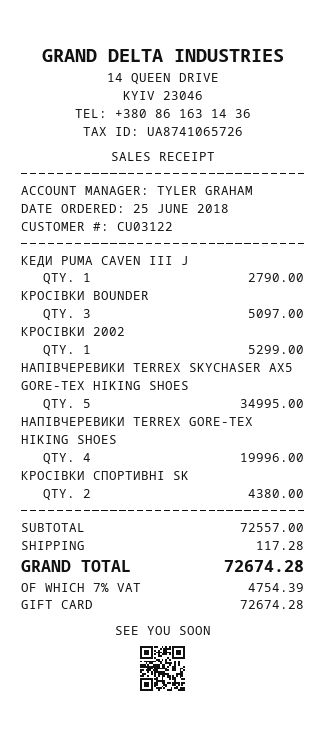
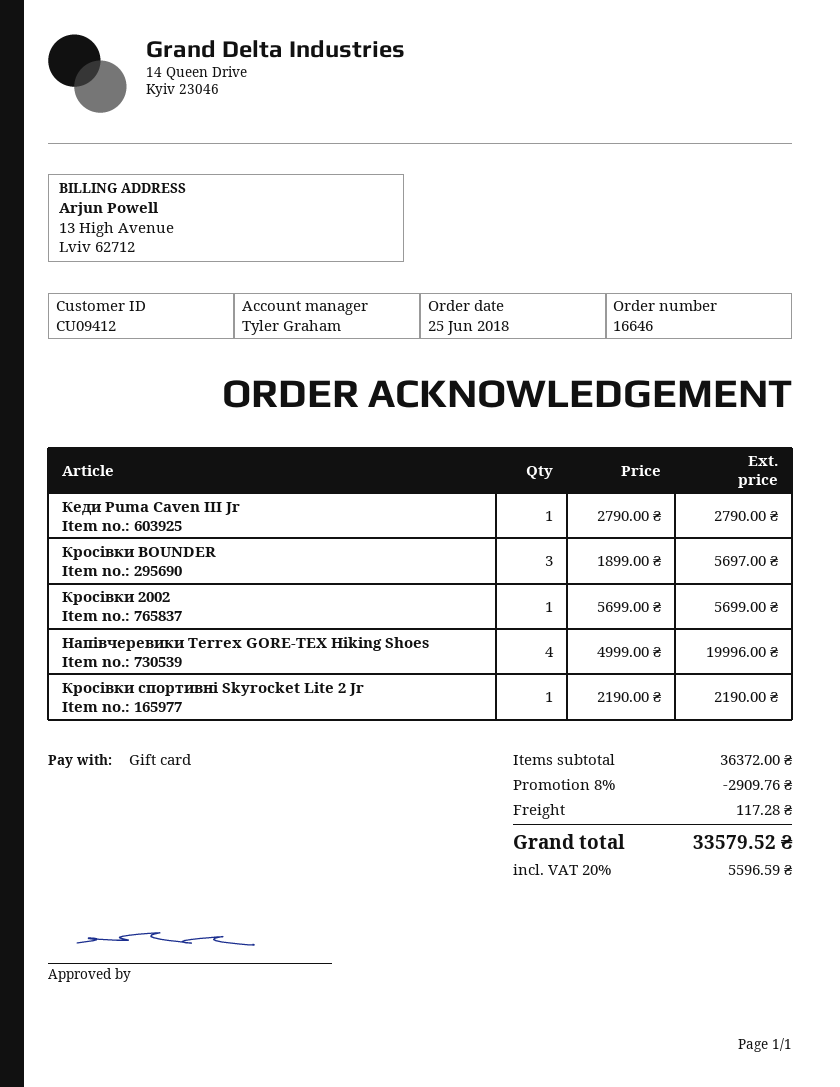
customer number: CU03122 -> CU09412
КРОСІВКИ BOUNDER: 3 for 5097.00 -> 3 for 5697.00
КРОСІВКИ 2002: 1 for 5299.00 -> 1 for 5699.00
НАПІВЧЕРЕВИКИ TERREX SKYCHASER AX5 GORE-TEX HIKING SHOES: 5 for 34995.00 -> none
КРОСІВКИ СПОРТИВНІ SK: 2 for 4380.00 -> 1 for 2190.00
subtotal: 72557.00 -> 36372.00
discount: none -> 8% = 2909.76
tax: 7% = 4754.39 -> 20% = 5596.59
total: 72674.28 -> 33579.52

